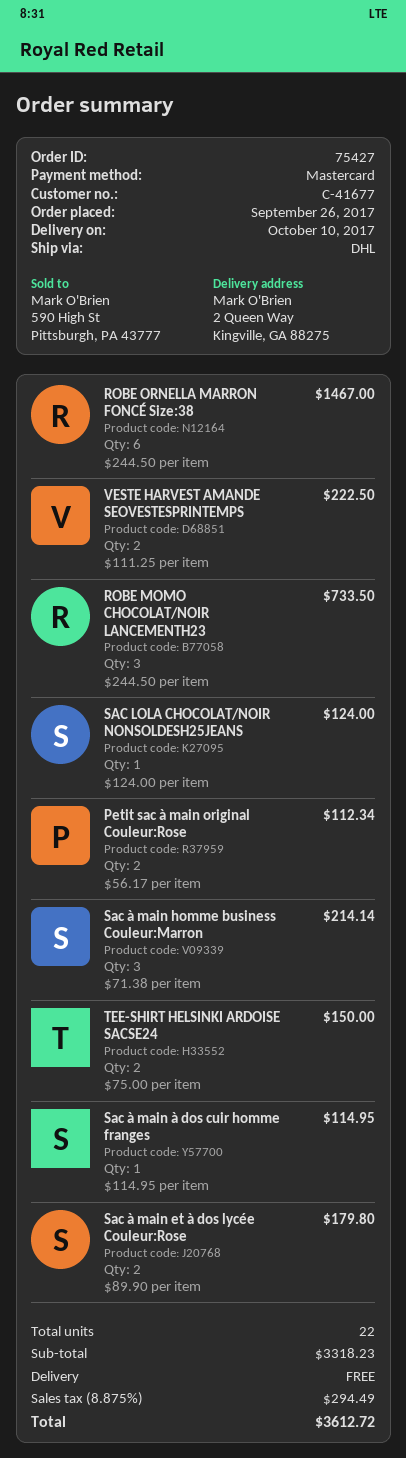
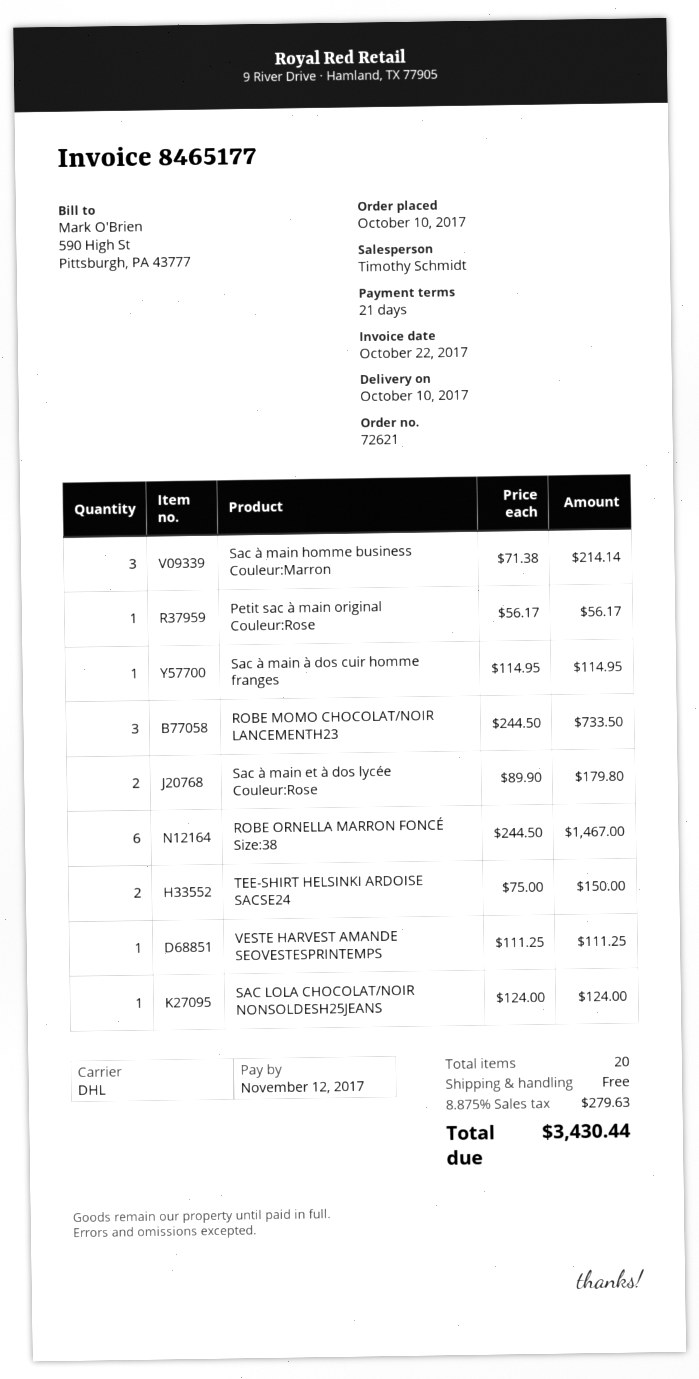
order number: 75427 -> 72621
order date: 2017-09-26 -> 2017-10-10
VESTE HARVEST AMANDE SEOVESTESPRINTEMPS: 2 x 111.25 = 222.50 -> 1 x 111.25 = 111.25
Petit sac à main original Couleur:Rose: 2 x 56.17 = 112.34 -> 1 x 56.17 = 56.17
total quantity: 22 -> 20
tax: 8.875% = 294.49 -> 8.875% = 279.63
total: 3612.72 -> 3430.44

